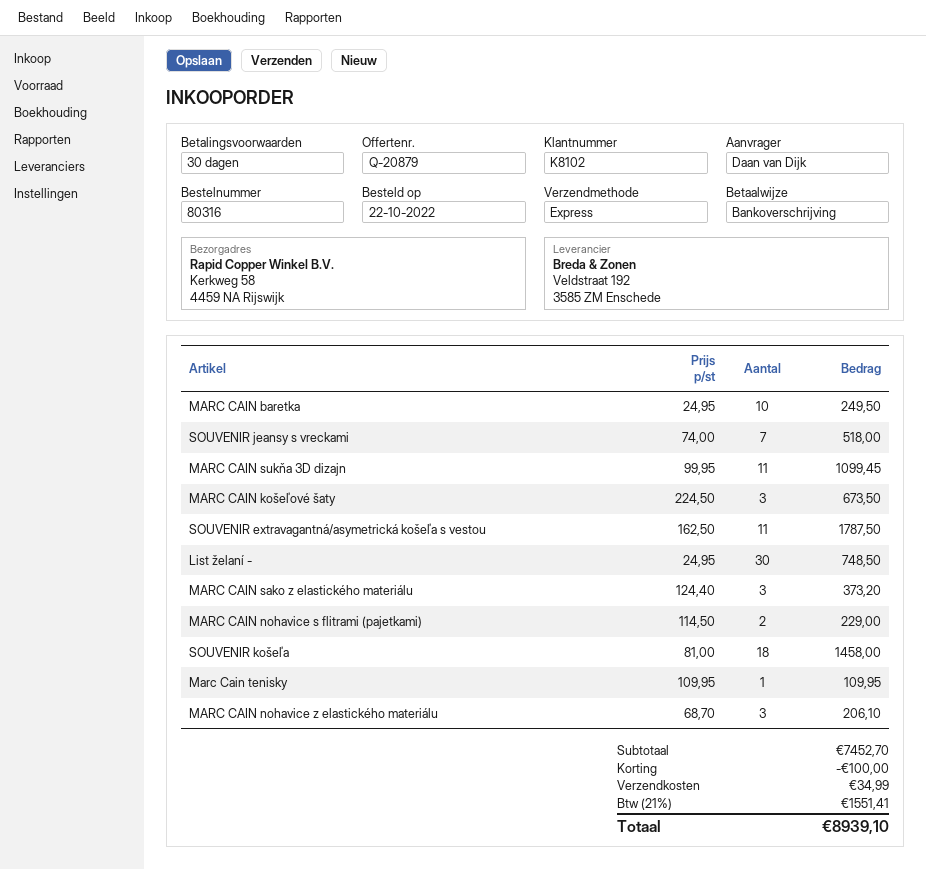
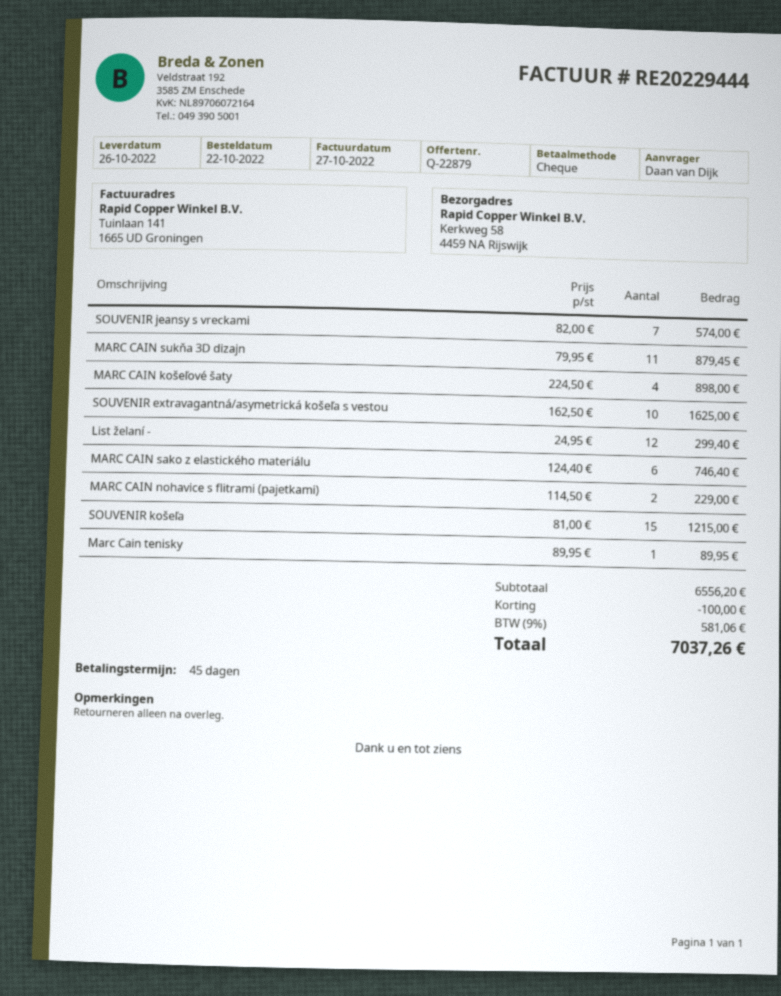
quote number: Q-20879 -> Q-22879
payment terms: 30 days -> 45 days
payment method: bank transfer -> cheque
MARC CAIN baretka: 10 x 24.95 = 249.50 -> none
SOUVENIR jeansy s vreckami: 7 x 74.00 = 518.00 -> 7 x 82.00 = 574.00
MARC CAIN sukňa 3D dizajn: 11 x 99.95 = 1099.45 -> 11 x 79.95 = 879.45
MARC CAIN košeľové šaty: 3 x 224.50 = 673.50 -> 4 x 224.50 = 898.00
SOUVENIR extravagantná/asymetrická košeľa s vestou: 11 x 162.50 = 1787.50 -> 10 x 162.50 = 1625.00
List želaní -: 30 x 24.95 = 748.50 -> 12 x 24.95 = 299.40
MARC CAIN sako z elastického materiálu: 3 x 124.40 = 373.20 -> 6 x 124.40 = 746.40
SOUVENIR košeľa: 18 x 81.00 = 1458.00 -> 15 x 81.00 = 1215.00
Marc Cain tenisky: 1 x 109.95 = 109.95 -> 1 x 89.95 = 89.95
MARC CAIN nohavice z elastického materiálu: 3 x 68.70 = 206.10 -> none
subtotal: 7452.70 -> 6556.20
shipping: 34.99 -> none
tax: 21% = 1551.41 -> 9% = 581.06
total: 8939.10 -> 7037.26

